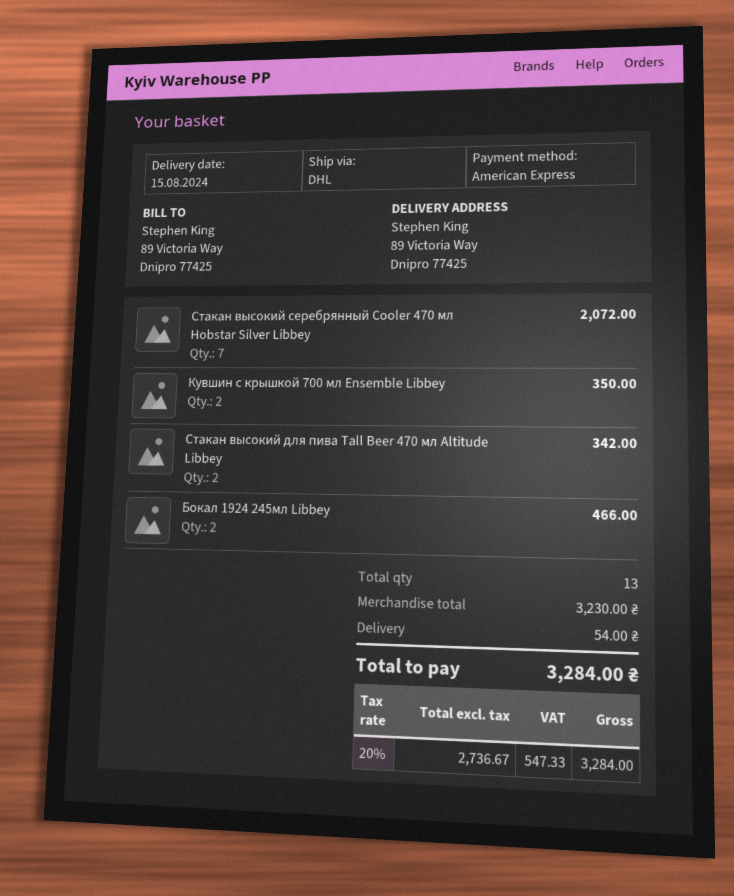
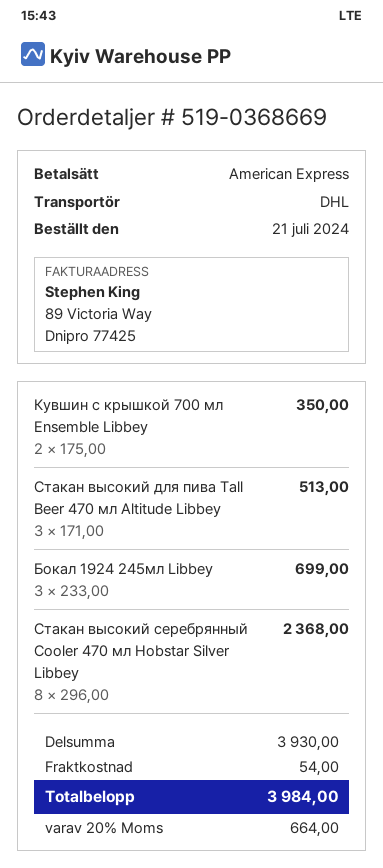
Стакан высокий серебрянный Cooler 470 мл Hobstar Silver Libbey: 7 for 2072.00 -> 8 for 2368.00
Стакан высокий для пива Tall Beer 470 мл Altitude Libbey: 2 for 342.00 -> 3 for 513.00
Бокал 1924 245мл Libbey: 2 for 466.00 -> 3 for 699.00
subtotal: 3230.00 -> 3930.00
tax: 20% = 547.33 -> 20% = 664.00
total: 3284.00 -> 3984.00

